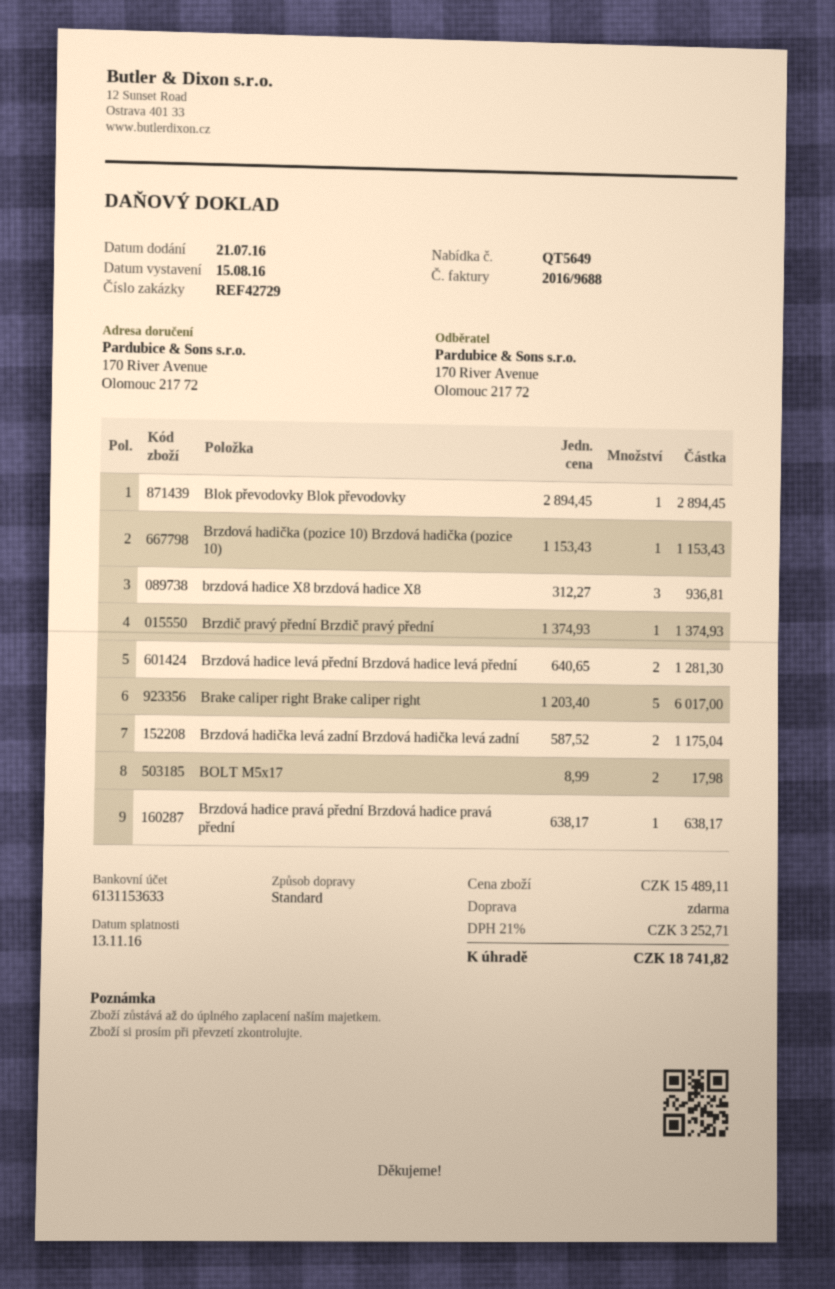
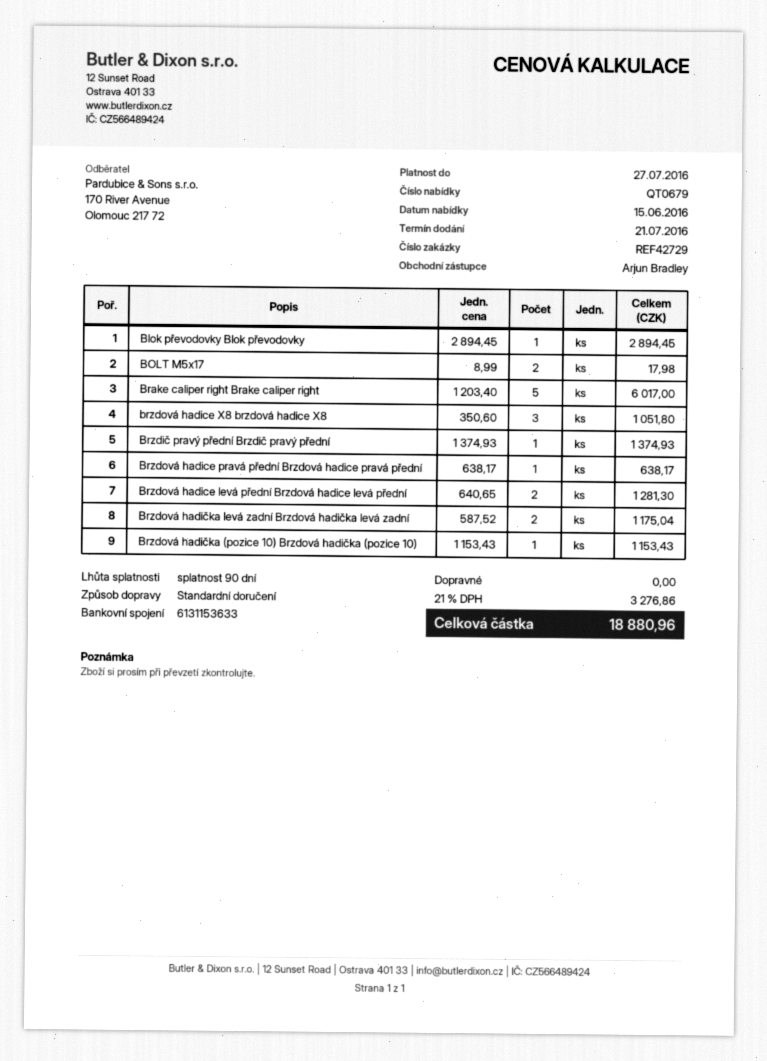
quote number: QT5649 -> QT0679
brzdová hadice X8 brzdová hadice X8: 3 x 312.27 = 936.81 -> 3 x 350.60 = 1051.80
tax: 21% = 3252.71 -> 21% = 3276.86
total: 18741.82 -> 18880.96

